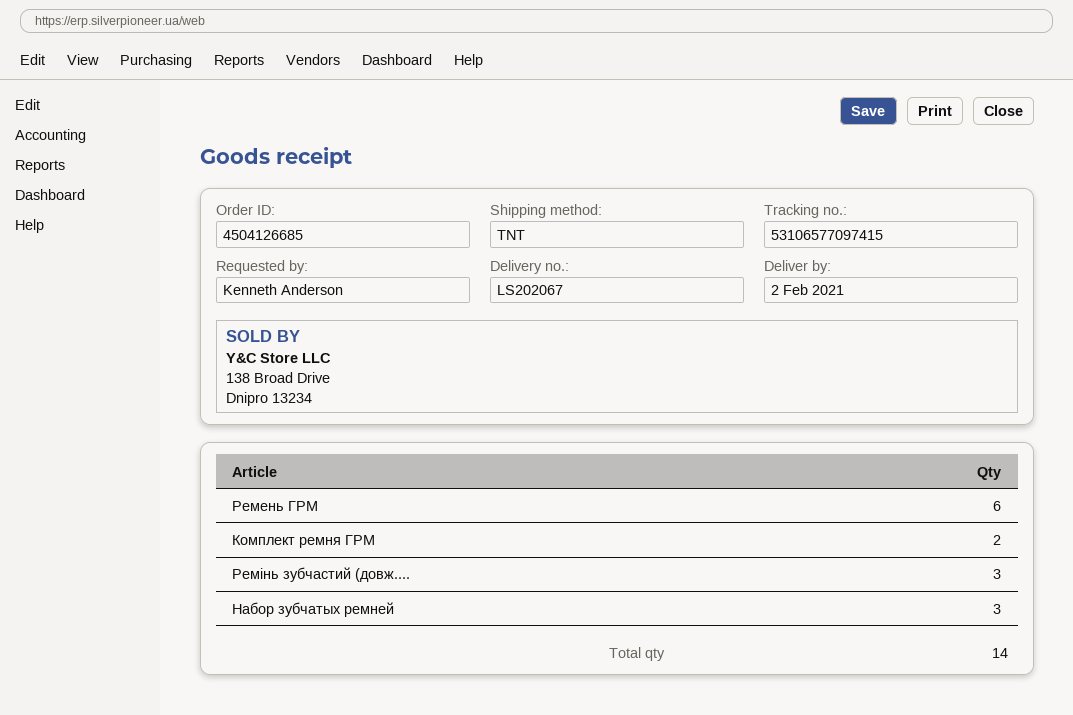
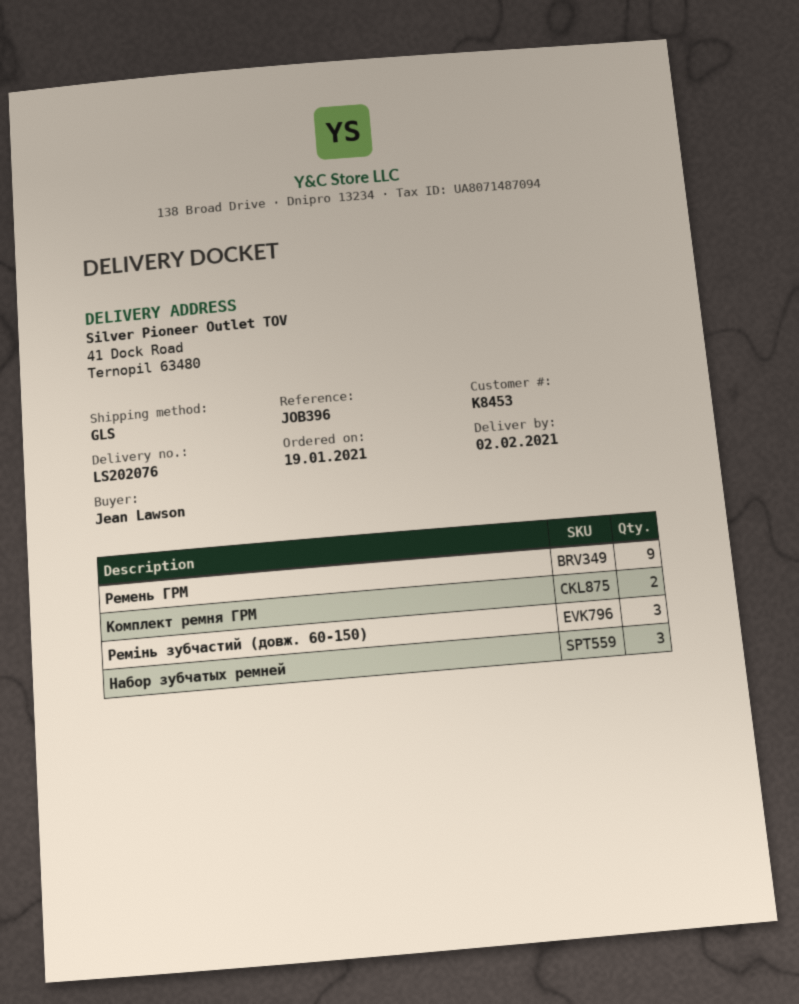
delivery note number: LS202067 -> LS202076
ordered by: Kenneth Anderson -> Jean Lawson
shipping method: TNT -> GLS
Ремень ГРМ: 6 -> 9

